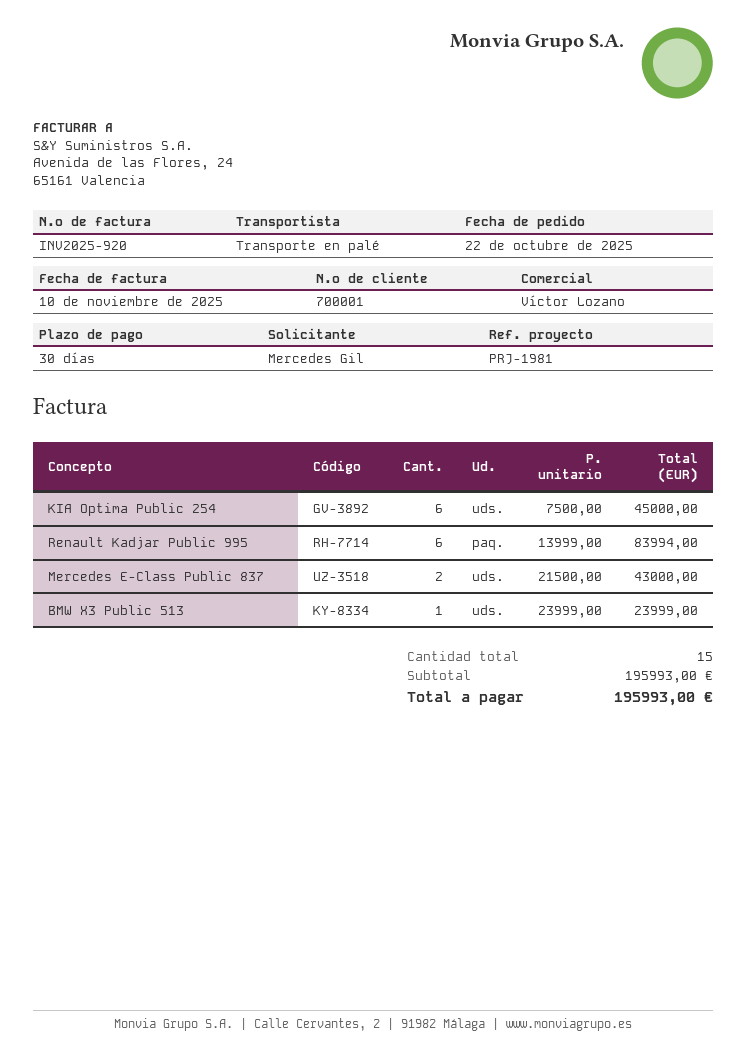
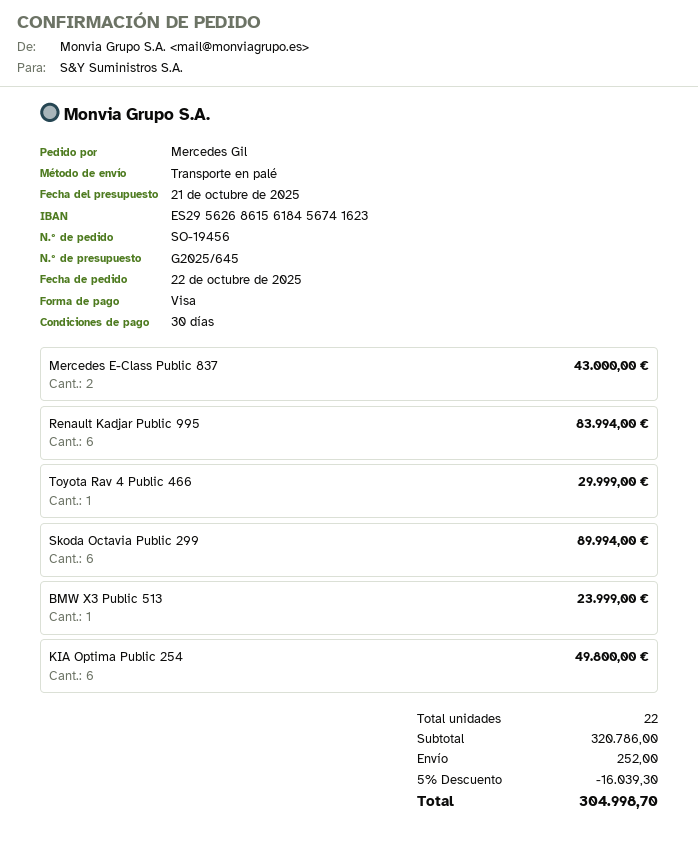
KIA Optima Public 254: 6 for 45000.00 -> 6 for 49800.00
Toyota Rav 4 Public 466: none -> 1 for 29999.00
Skoda Octavia Public 299: none -> 6 for 89994.00
total quantity: 15 -> 22
subtotal: 195993.00 -> 320786.00
discount: none -> 5% = 16039.30
shipping: none -> 252.00
total: 195993.00 -> 304998.70

